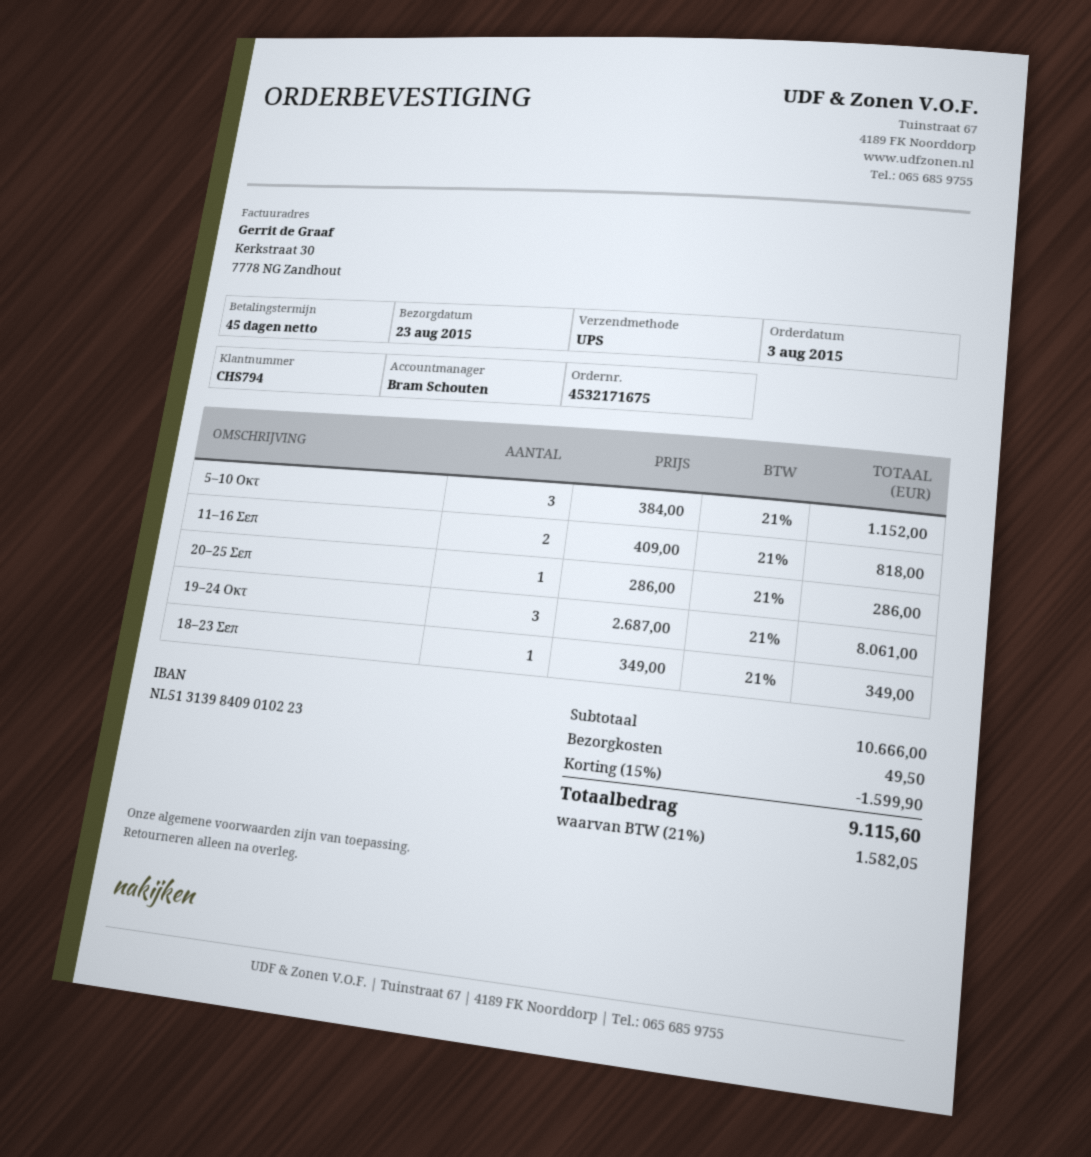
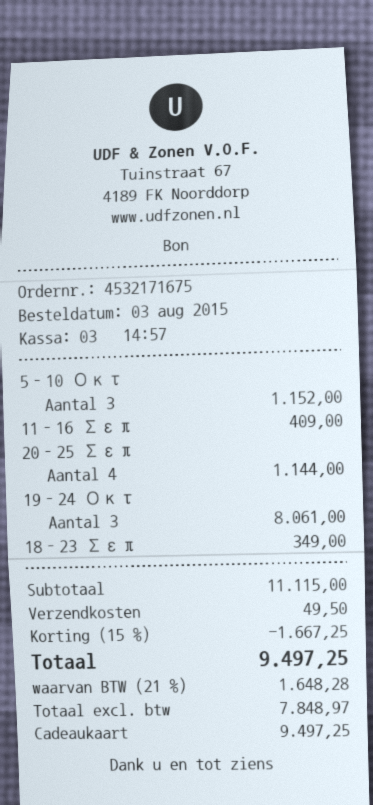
11–16 Σεπ: 2 for 818.00 -> 1 for 409.00
20–25 Σεπ: 1 for 286.00 -> 4 for 1144.00
subtotal: 10666.00 -> 11115.00
discount: 15% = 1599.90 -> 15% = 1667.25
tax: 21% = 1582.05 -> 21% = 1648.28
total: 9115.60 -> 9497.25

